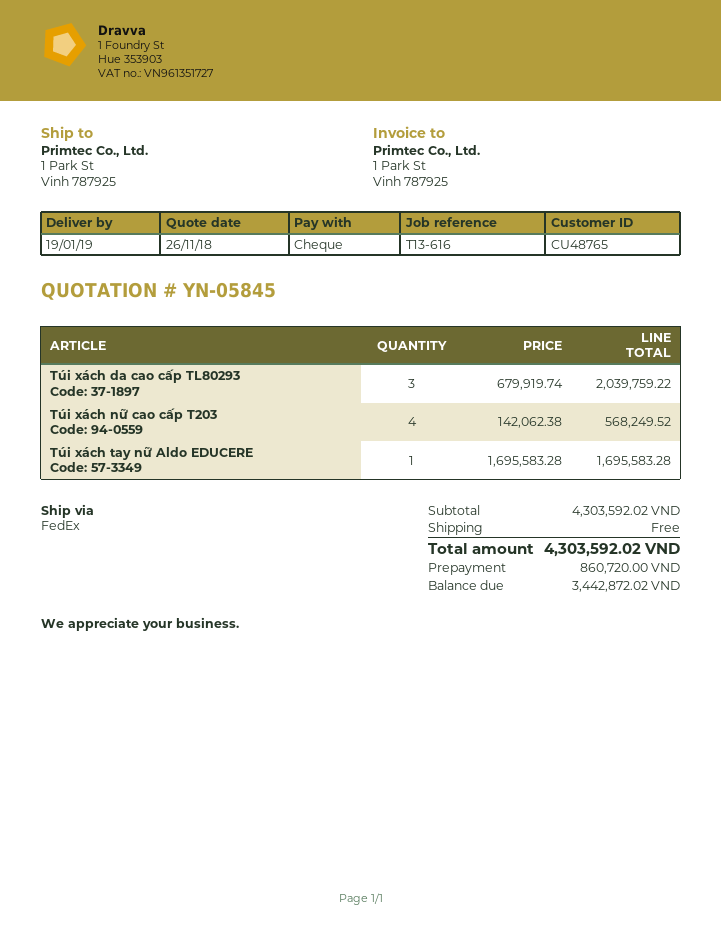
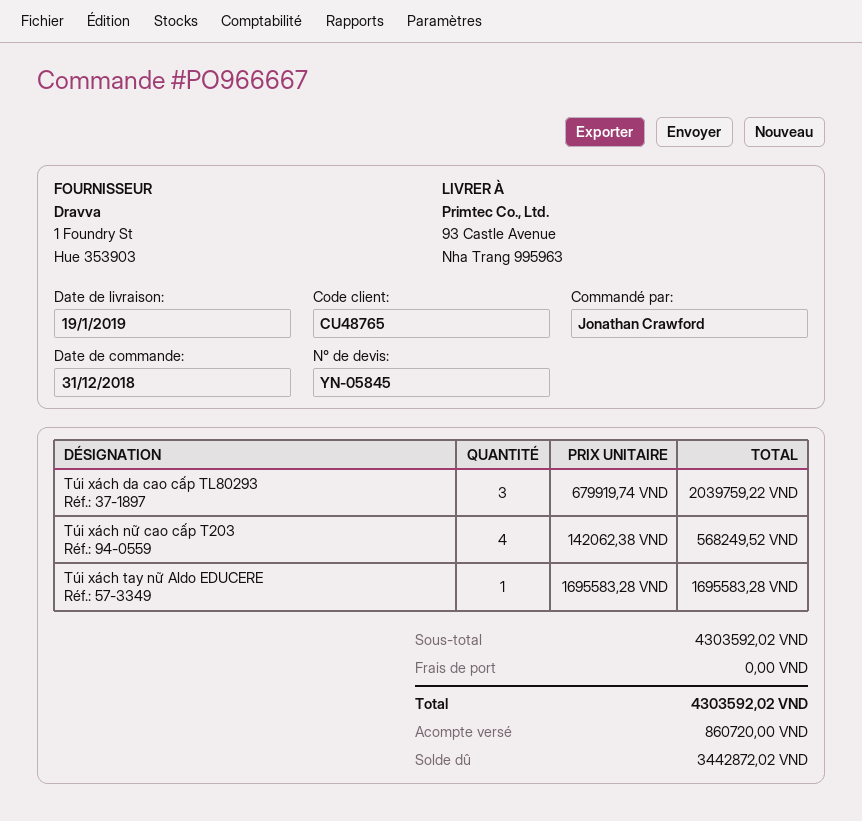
ship to: 1 Park St, Vinh 787925 -> 93 Castle Avenue, Nha Trang 995963

